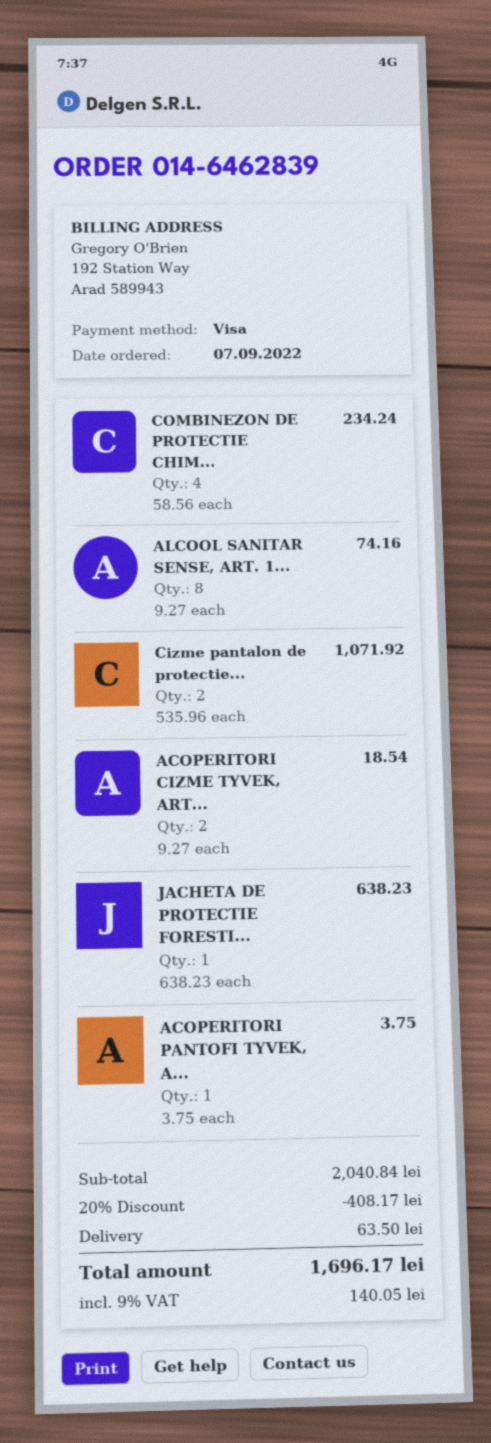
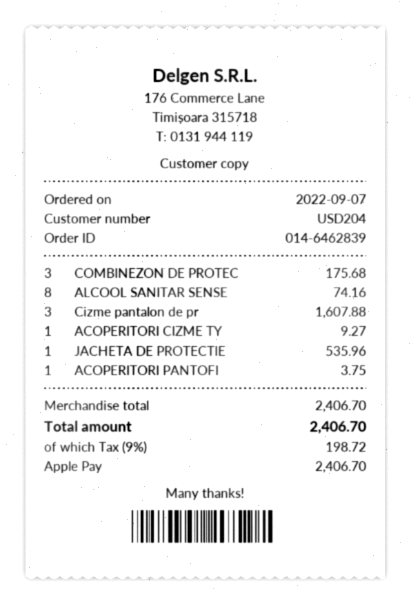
payment method: Visa -> Apple Pay
COMBINEZON DE PROTECTIE CHIM...: 4 for 234.24 -> 3 for 175.68
Cizme pantalon de protectie...: 2 for 1071.92 -> 3 for 1607.88
ACOPERITORI CIZME TYVEK, ART...: 2 for 18.54 -> 1 for 9.27
JACHETA DE PROTECTIE FORESTI...: 1 for 638.23 -> 1 for 535.96
subtotal: 2040.84 -> 2406.70
discount: 20% = 408.17 -> none
shipping: 63.50 -> none
tax: 9% = 140.05 -> 9% = 198.72
total: 1696.17 -> 2406.70

